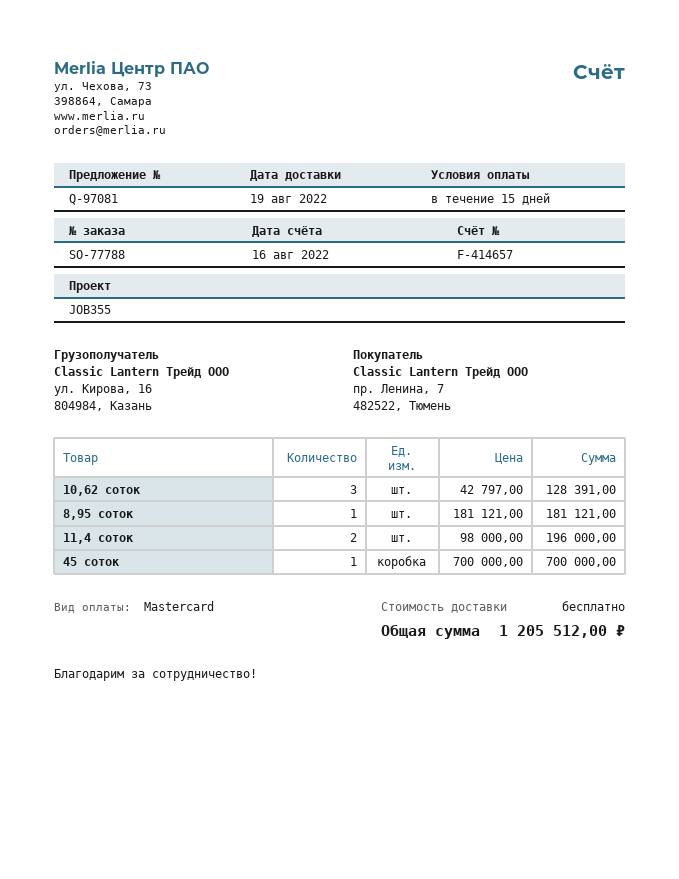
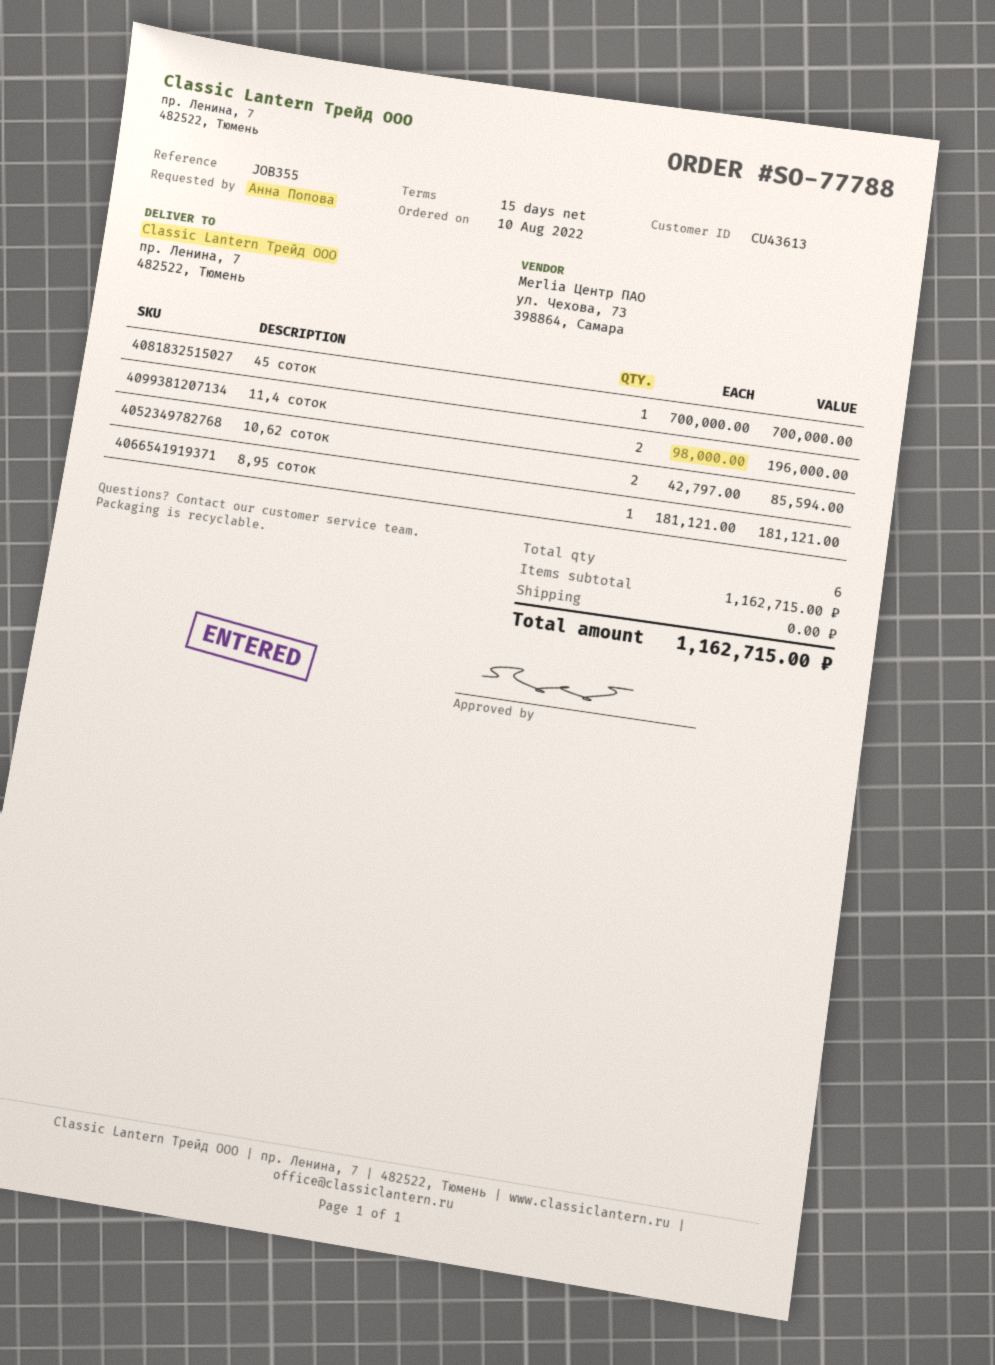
ship to: ул. Кирова, 16, 804984, Казань -> пр. Ленина, 7, 482522, Тюмень
10,62 соток: 3 x 42797.00 = 128391.00 -> 2 x 42797.00 = 85594.00
total: 1205512.00 -> 1162715.00

